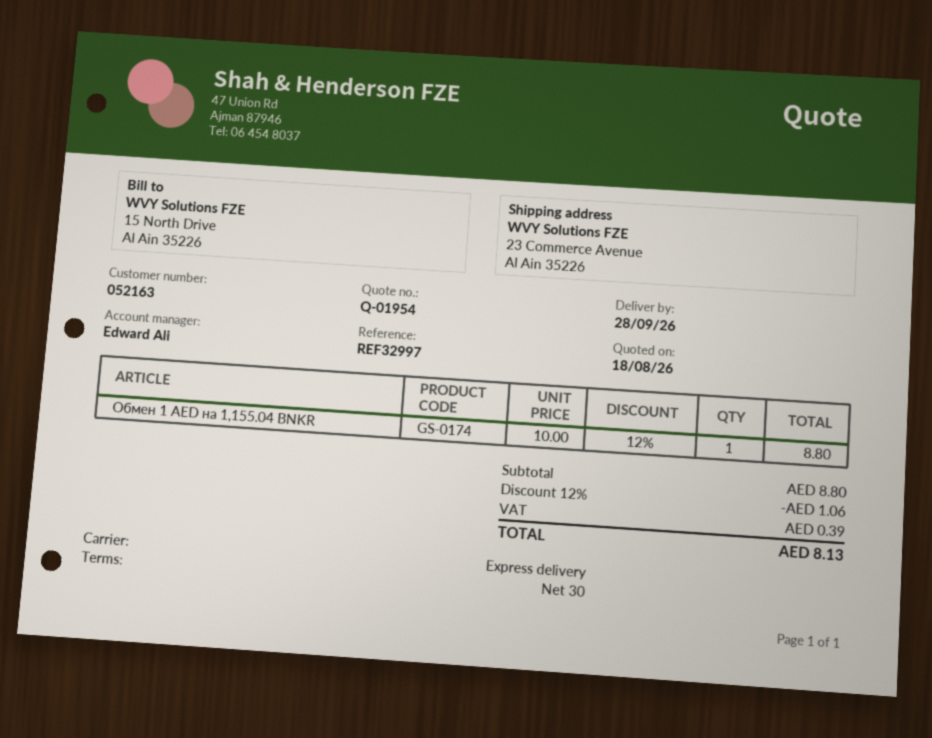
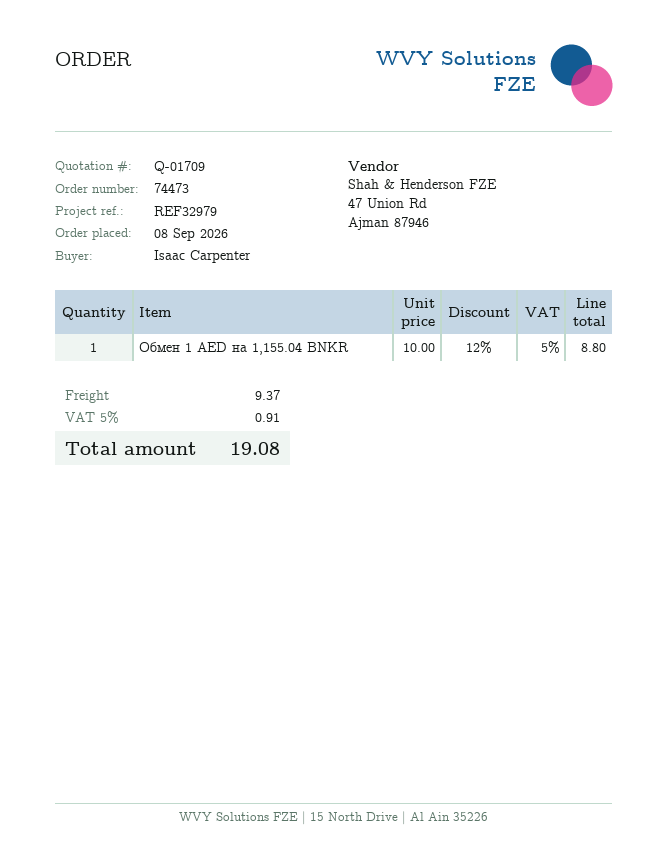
quote number: Q-01954 -> Q-01709
reference: REF32997 -> REF32979
discount: 12% = 1.06 -> none
shipping: none -> 9.37
tax: 0.39 -> 0.91
total: 8.13 -> 19.08

